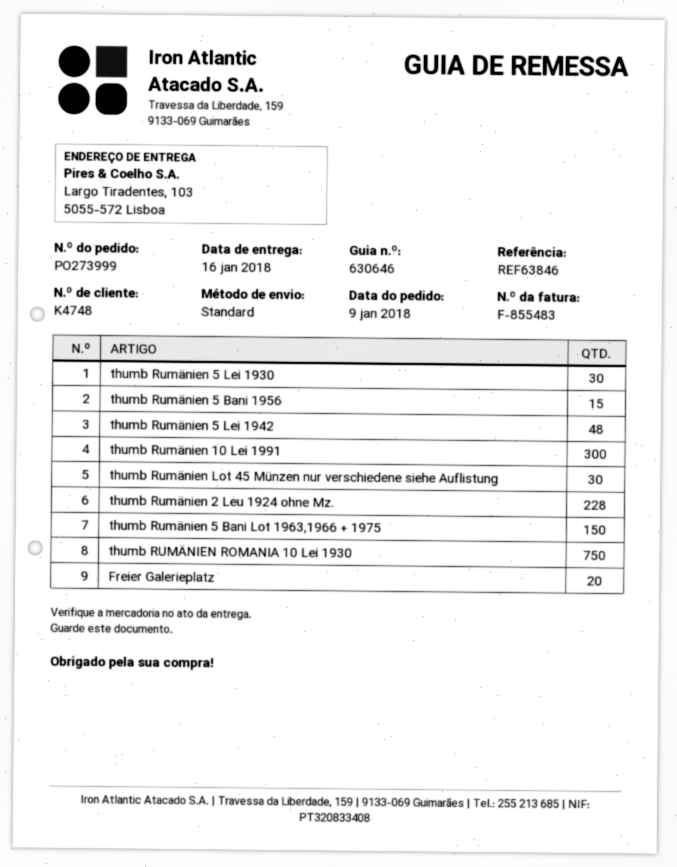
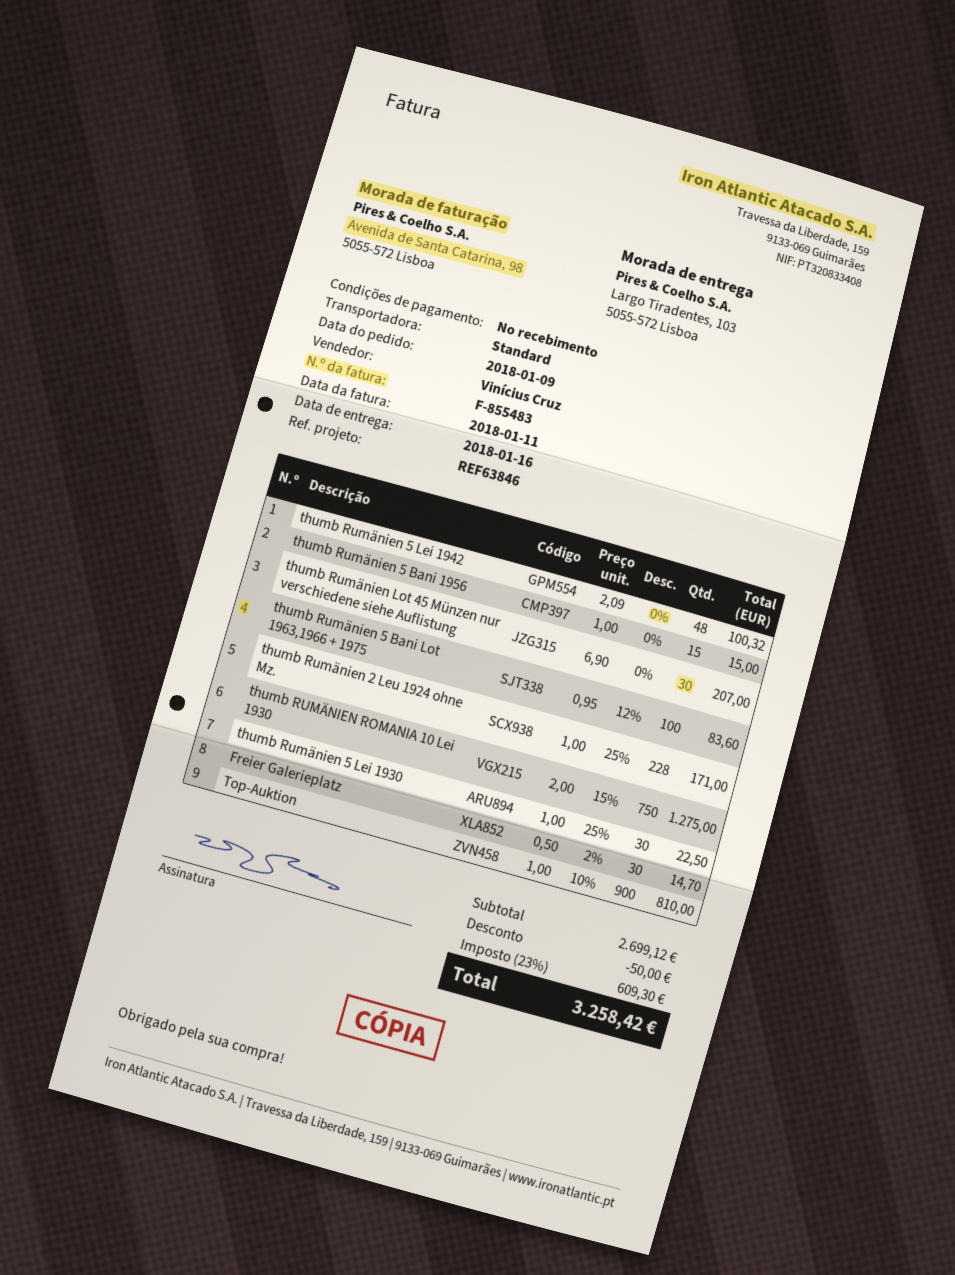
thumb Rumänien 10 Lei 1991: 300 -> none
thumb Rumänien 5 Bani Lot 1963,1966 + 1975: 150 -> 100
Freier Galerieplatz: 20 -> 30
Top-Auktion: none -> 900

